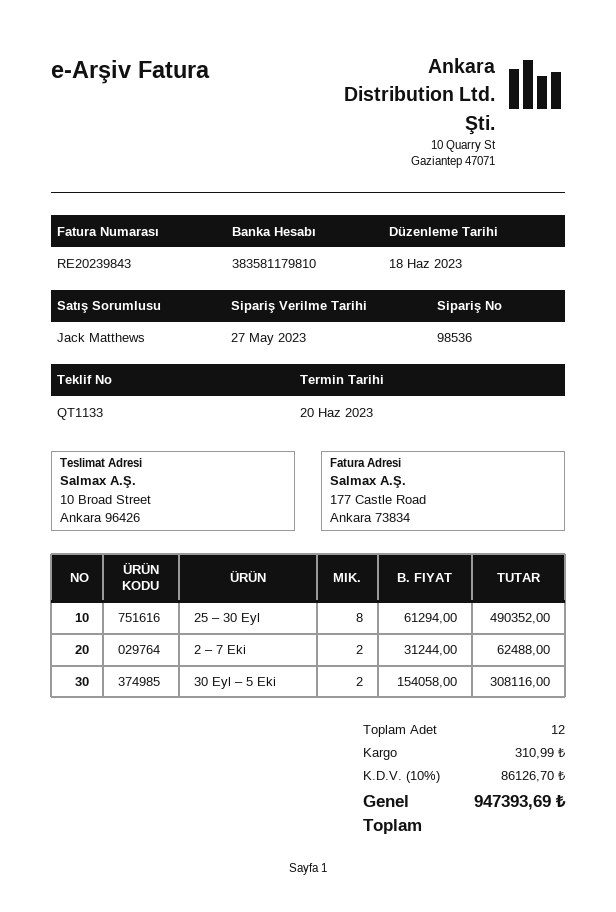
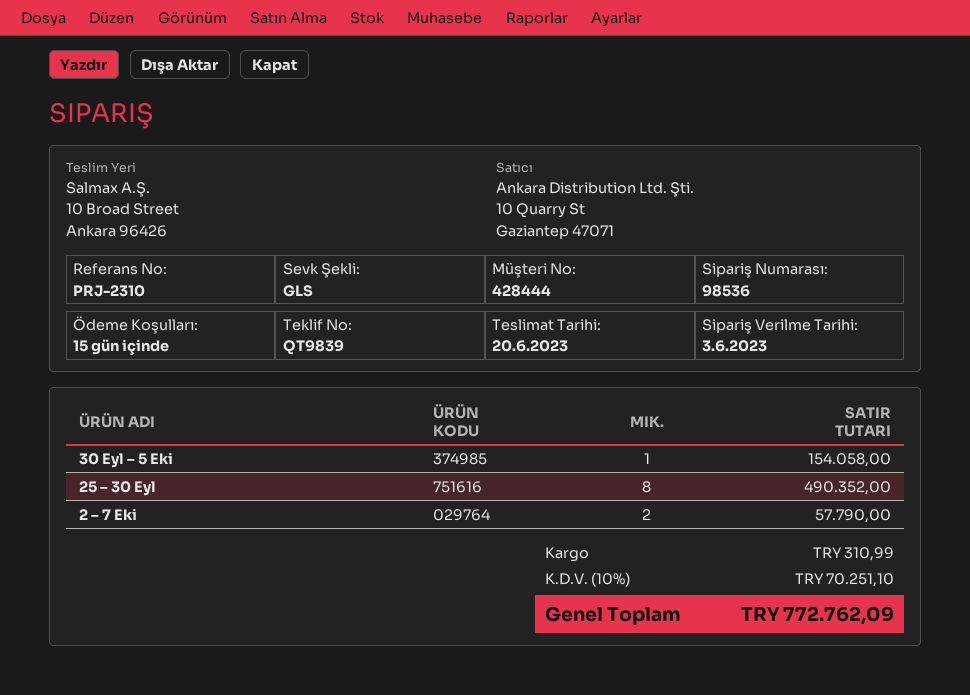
quote number: QT1133 -> QT9839
order date: 2023-05-27 -> 2023-06-03
2 – 7 Eki: 2 for 62488.00 -> 2 for 57790.00
30 Eyl – 5 Eki: 2 for 308116.00 -> 1 for 154058.00
tax: 10% = 86126.70 -> 10% = 70251.10
total: 947393.69 -> 772762.09

